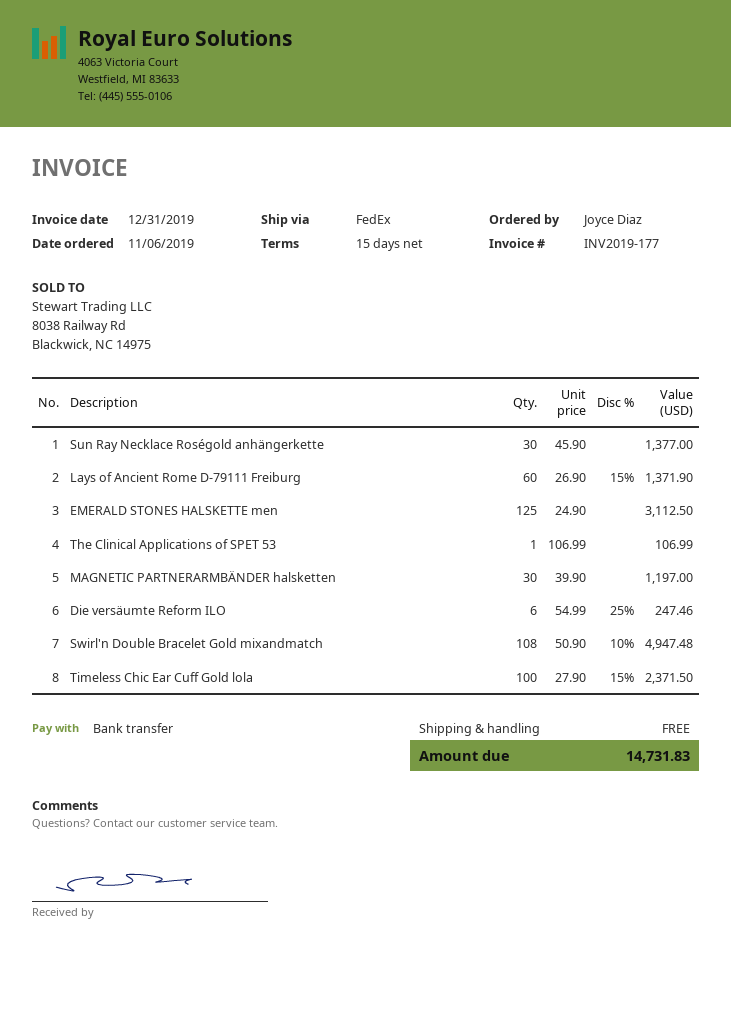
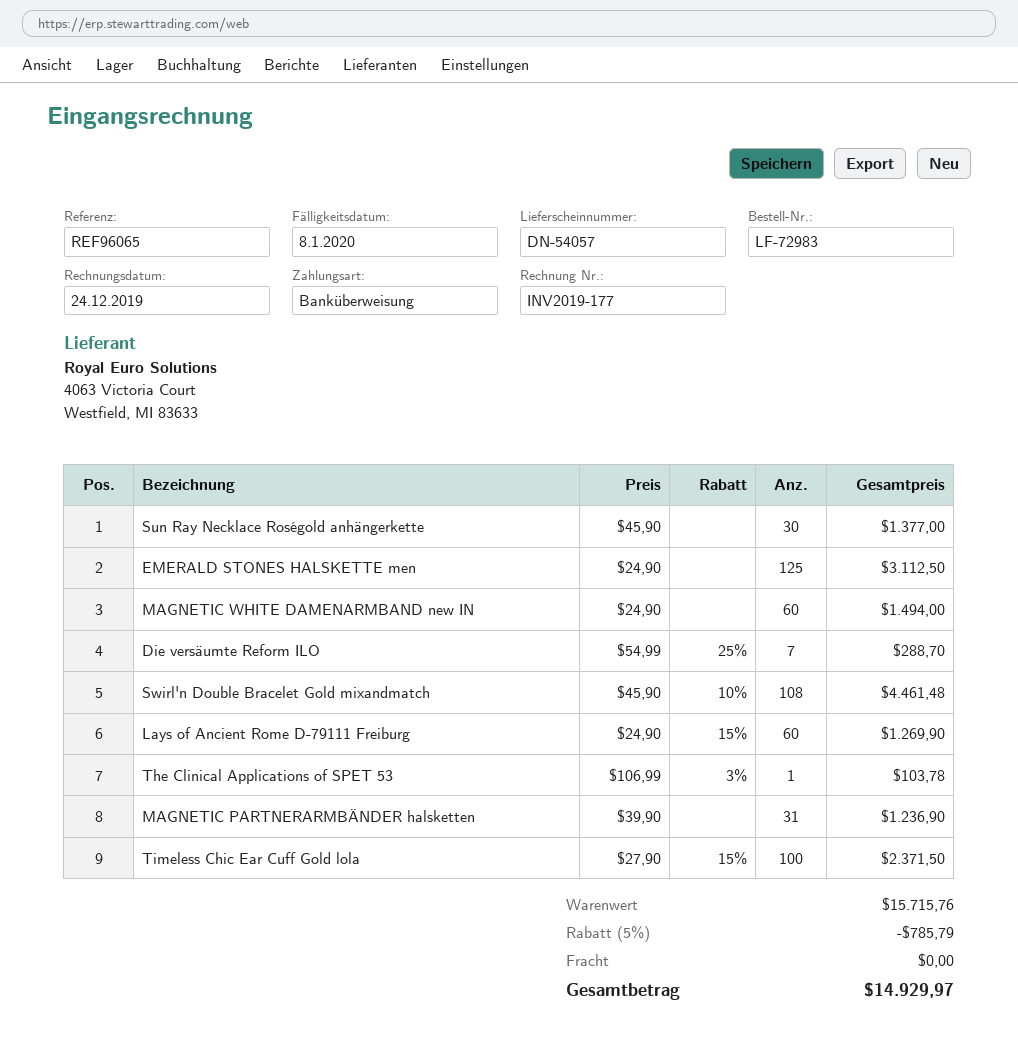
invoice date: 2019-12-31 -> 2019-12-24
Lays of Ancient Rome D-79111 Freiburg: 60 x 26.90 - 15% = 1371.90 -> 60 x 24.90 - 15% = 1269.90
The Clinical Applications of SPET 53: 1 x 106.99 = 106.99 -> 1 x 106.99 - 3% = 103.78
MAGNETIC PARTNERARMBÄNDER halsketten: 30 x 39.90 = 1197.00 -> 31 x 39.90 = 1236.90
Die versäumte Reform ILO: 6 x 54.99 - 25% = 247.46 -> 7 x 54.99 - 25% = 288.70
Swirl'n Double Bracelet Gold mixandmatch: 108 x 50.90 - 10% = 4947.48 -> 108 x 45.90 - 10% = 4461.48
MAGNETIC WHITE DAMENARMBAND new IN: none -> 60 x 24.90 = 1494.00
discount: none -> 5% = 785.79
total: 14731.83 -> 14929.97

